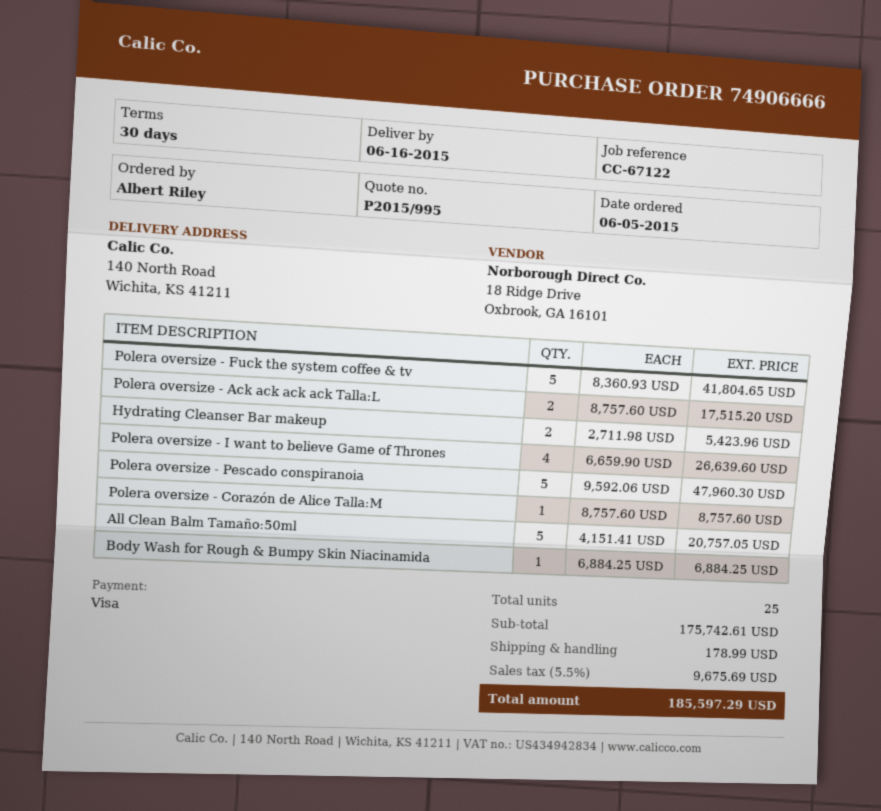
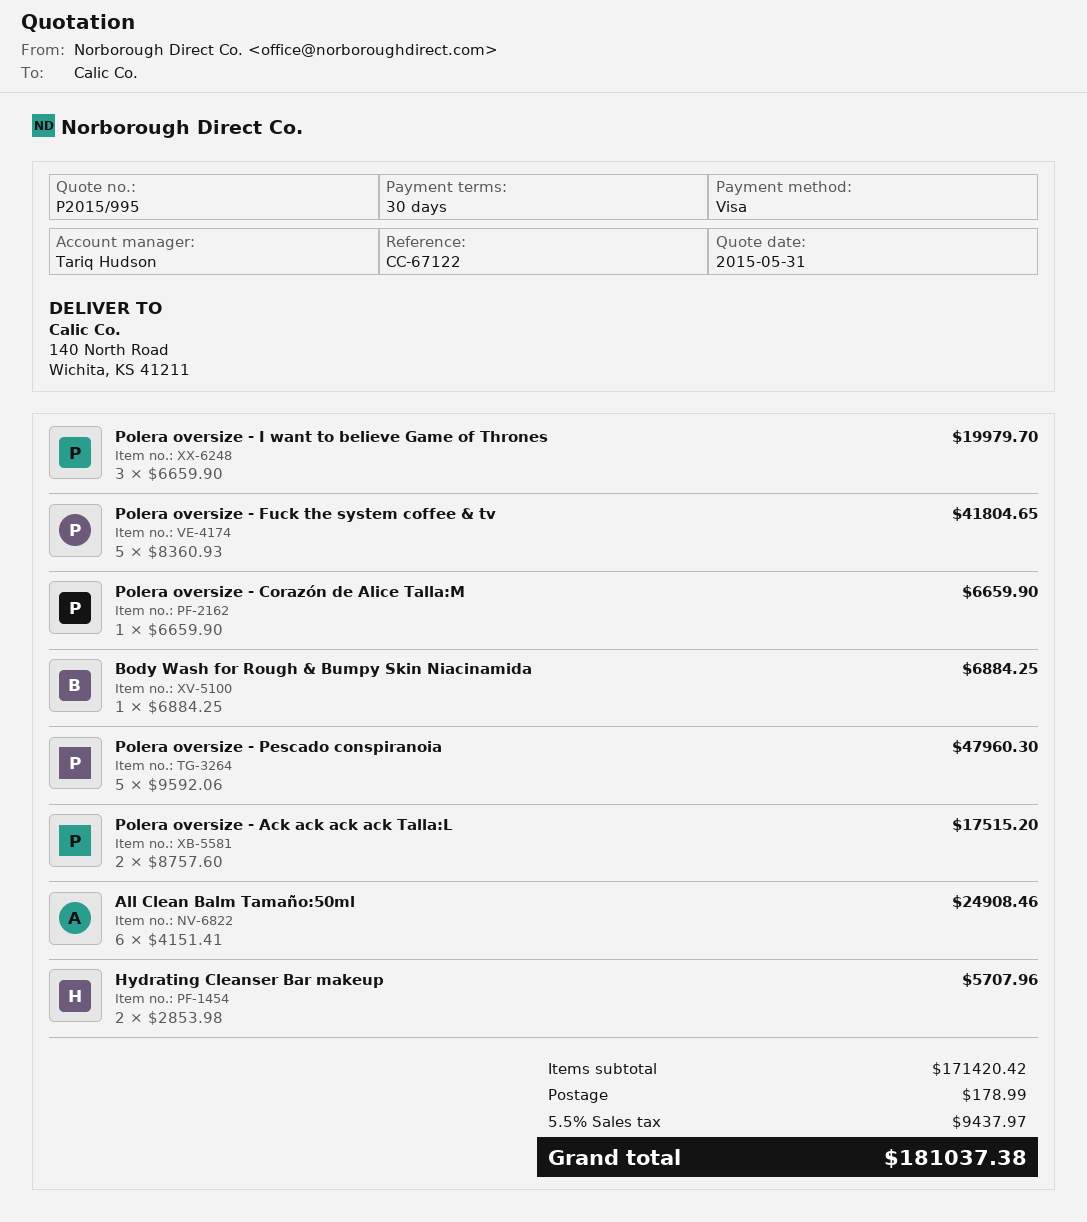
Hydrating Cleanser Bar makeup: 2 x 2711.98 = 5423.96 -> 2 x 2853.98 = 5707.96
Polera oversize - I want to believe Game of Thrones: 4 x 6659.90 = 26639.60 -> 3 x 6659.90 = 19979.70
Polera oversize - Corazón de Alice Talla:M: 1 x 8757.60 = 8757.60 -> 1 x 6659.90 = 6659.90
All Clean Balm Tamaño:50ml: 5 x 4151.41 = 20757.05 -> 6 x 4151.41 = 24908.46
subtotal: 175742.61 -> 171420.42
tax: 5.5% = 9675.69 -> 5.5% = 9437.97
total: 185597.29 -> 181037.38

